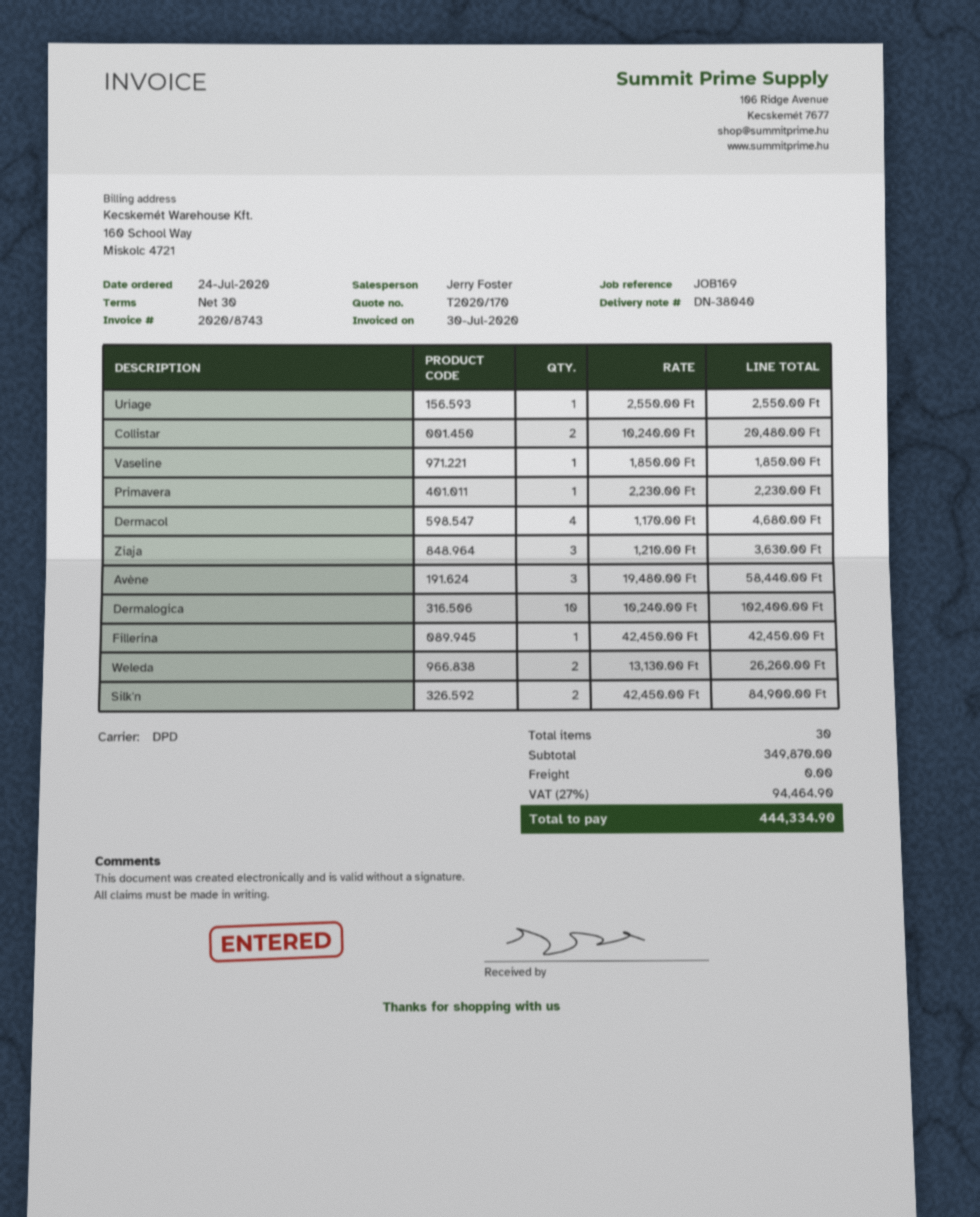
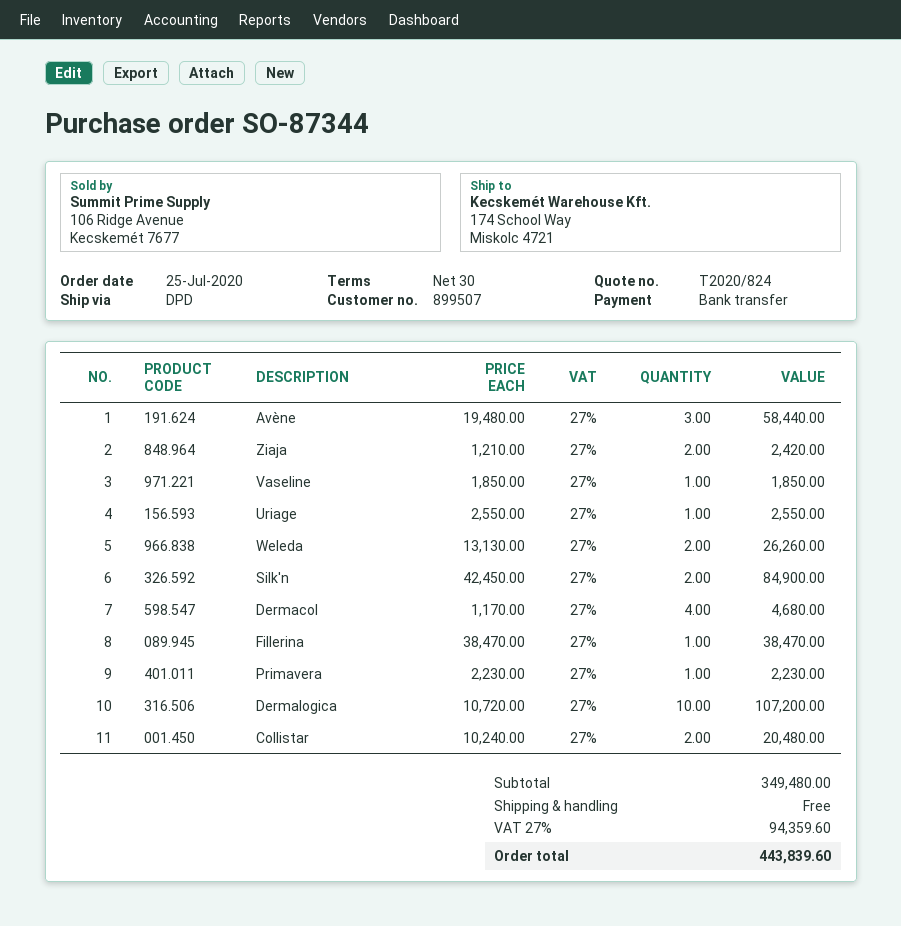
quote number: T2020/170 -> T2020/824
order date: 2020-07-24 -> 2020-07-25
Ziaja: 3 x 1210.00 = 3630.00 -> 2 x 1210.00 = 2420.00
Dermalogica: 10 x 10240.00 = 102400.00 -> 10 x 10720.00 = 107200.00
Fillerina: 1 x 42450.00 = 42450.00 -> 1 x 38470.00 = 38470.00
subtotal: 349870.00 -> 349480.00
tax: 27% = 94464.90 -> 27% = 94359.60
total: 444334.90 -> 443839.60

